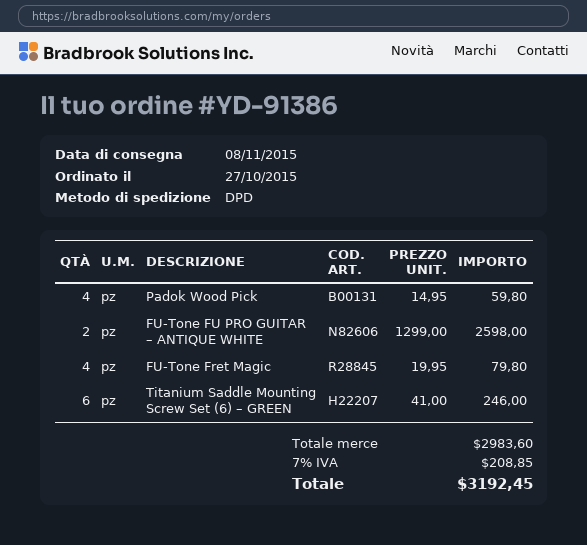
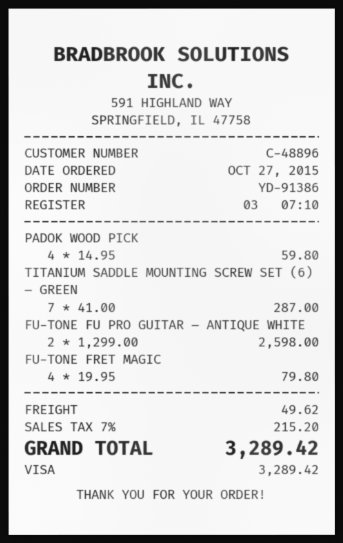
Titanium Saddle Mounting Screw Set (6) – GREEN: 6 x 41.00 = 246.00 -> 7 x 41.00 = 287.00
shipping: none -> 49.62
tax: 7% = 208.85 -> 7% = 215.20
total: 3192.45 -> 3289.42

